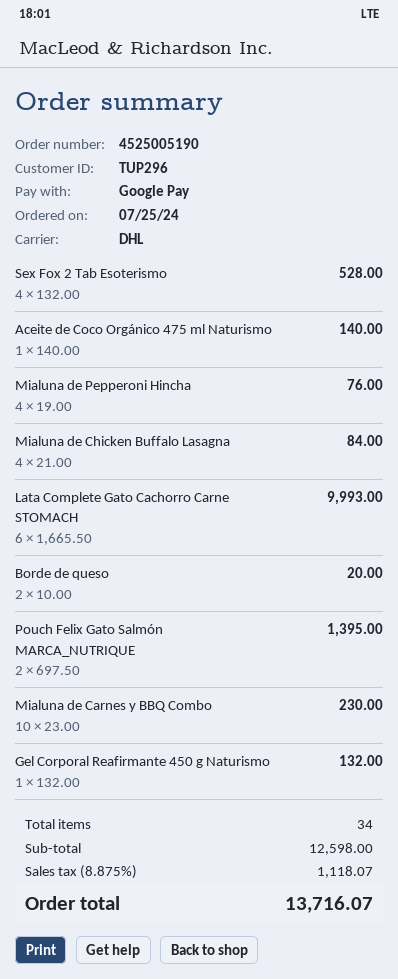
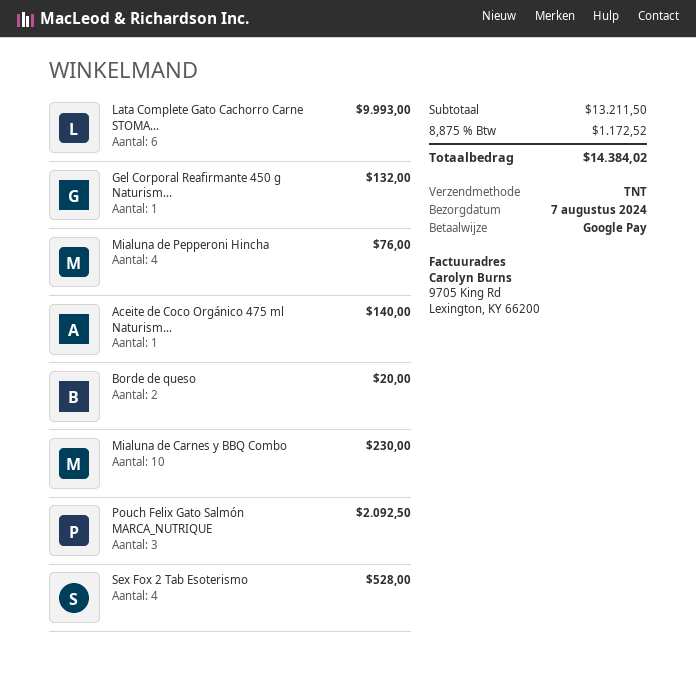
shipping method: DHL -> TNT
Mialuna de Chicken Buffalo Lasagna: 4 for 84.00 -> none
Pouch Felix Gato Salmón MARCA_NUTRIQUE: 2 for 1395.00 -> 3 for 2092.50
subtotal: 12598.00 -> 13211.50
tax: 8.875% = 1118.07 -> 8.875% = 1172.52
total: 13716.07 -> 14384.02

